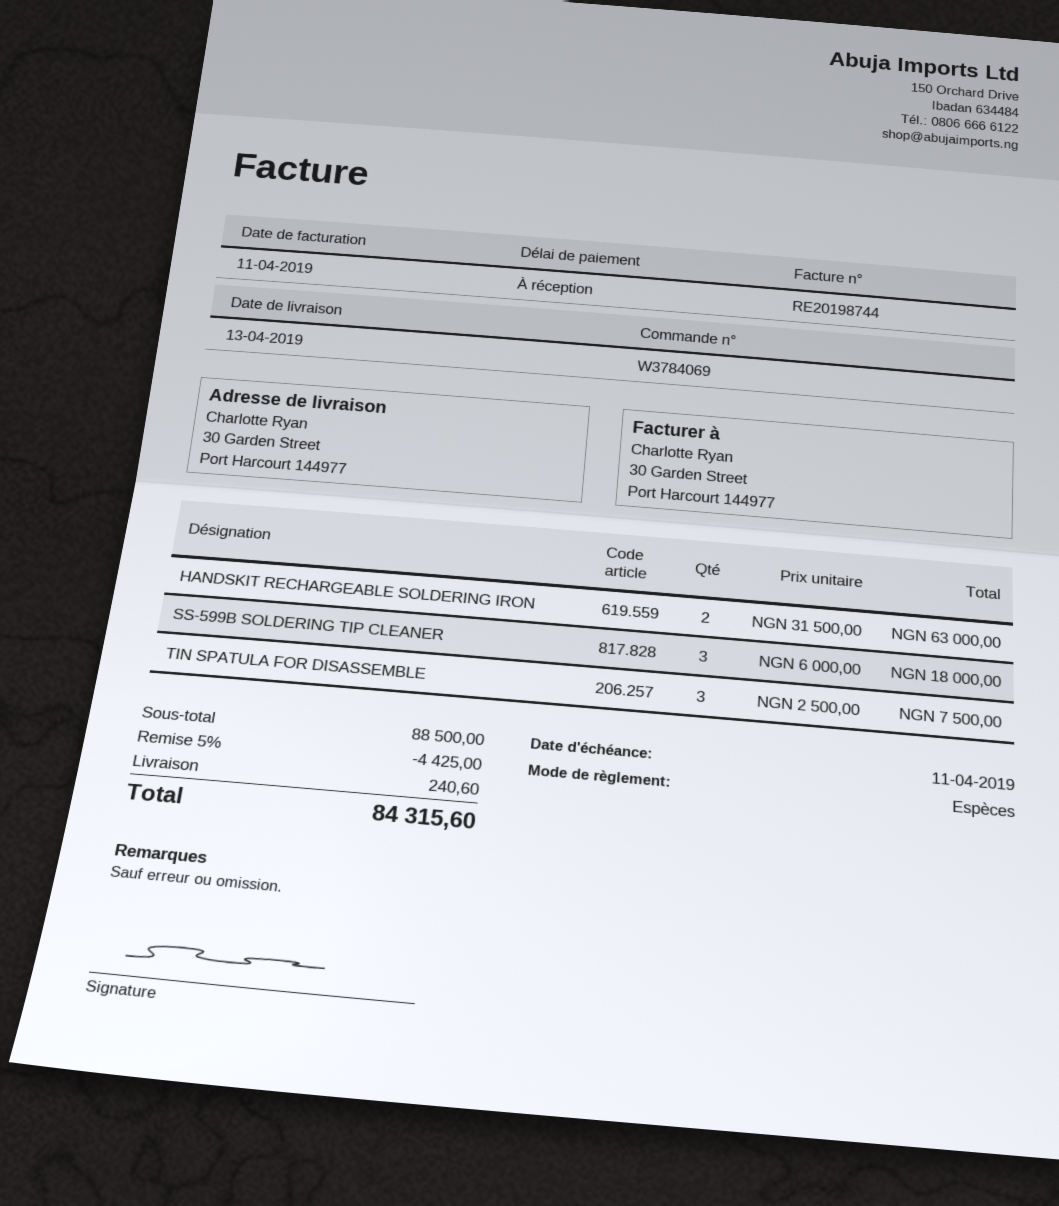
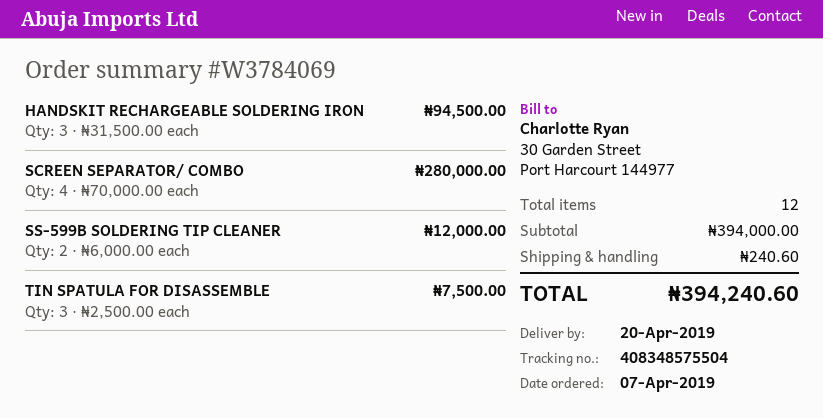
delivery date: 2019-04-13 -> 2019-04-20
HANDSKIT RECHARGEABLE SOLDERING IRON: 2 x 31500.00 = 63000.00 -> 3 x 31500.00 = 94500.00
SS-599B SOLDERING TIP CLEANER: 3 x 6000.00 = 18000.00 -> 2 x 6000.00 = 12000.00
SCREEN SEPARATOR/ COMBO: none -> 4 x 70000.00 = 280000.00
subtotal: 88500.00 -> 394000.00
discount: 5% = 4425.00 -> none
total: 84315.60 -> 394240.60

